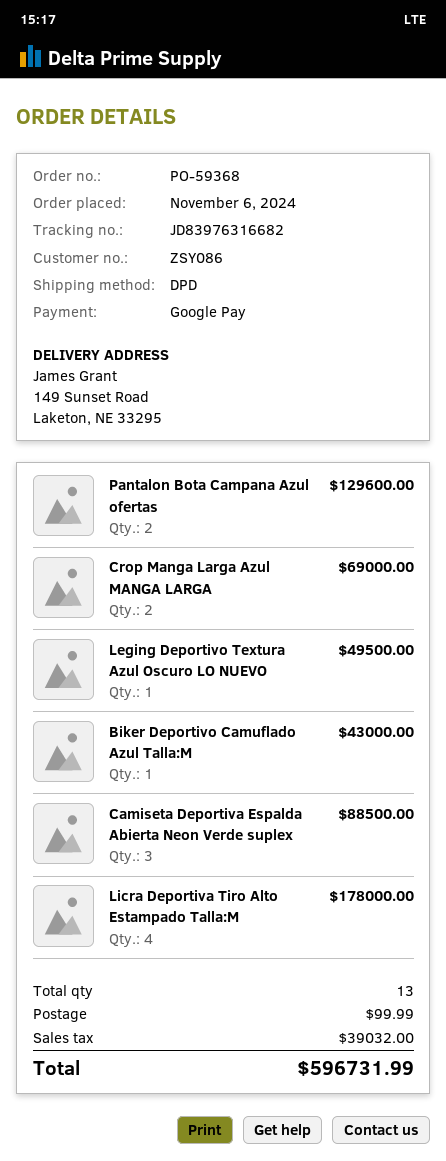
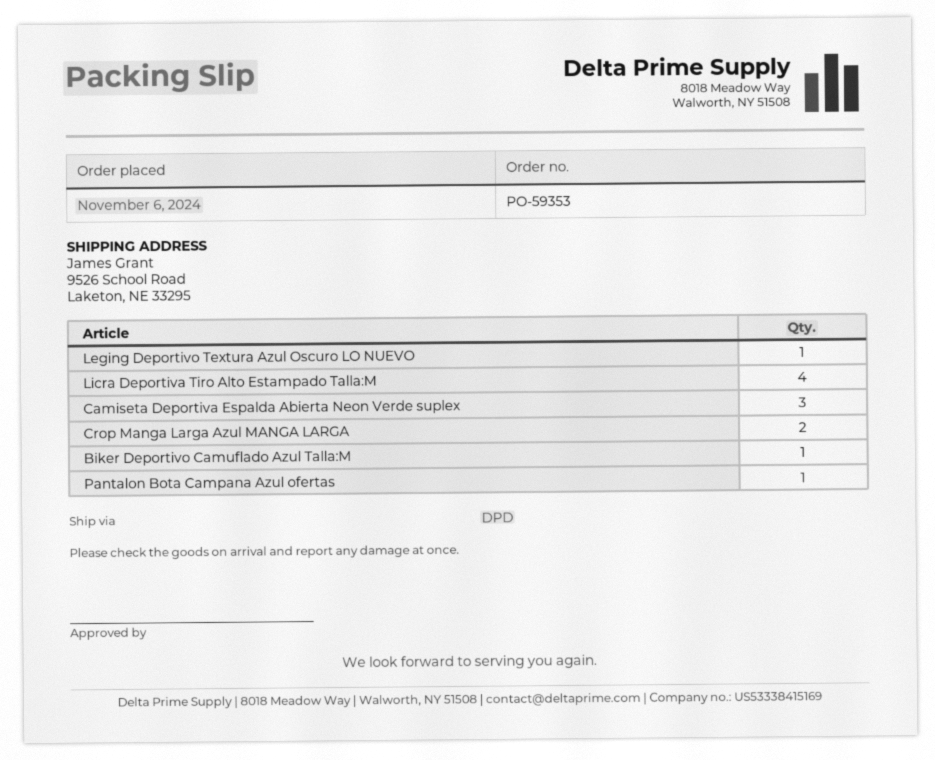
order number: PO-59368 -> PO-59353
ship to: 149 Sunset Road, Laketon, NE 33295 -> 9526 School Road, Laketon, NE 33295
Pantalon Bota Campana Azul ofertas: 2 -> 1

